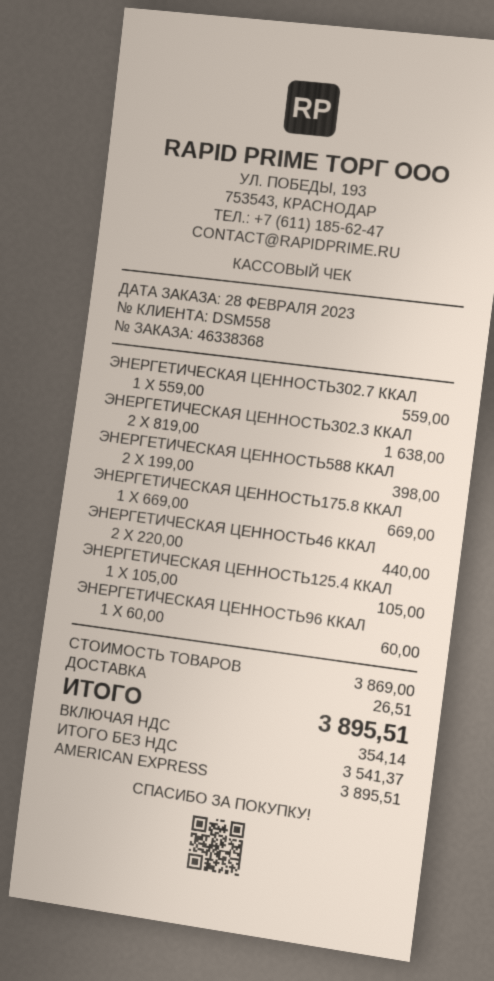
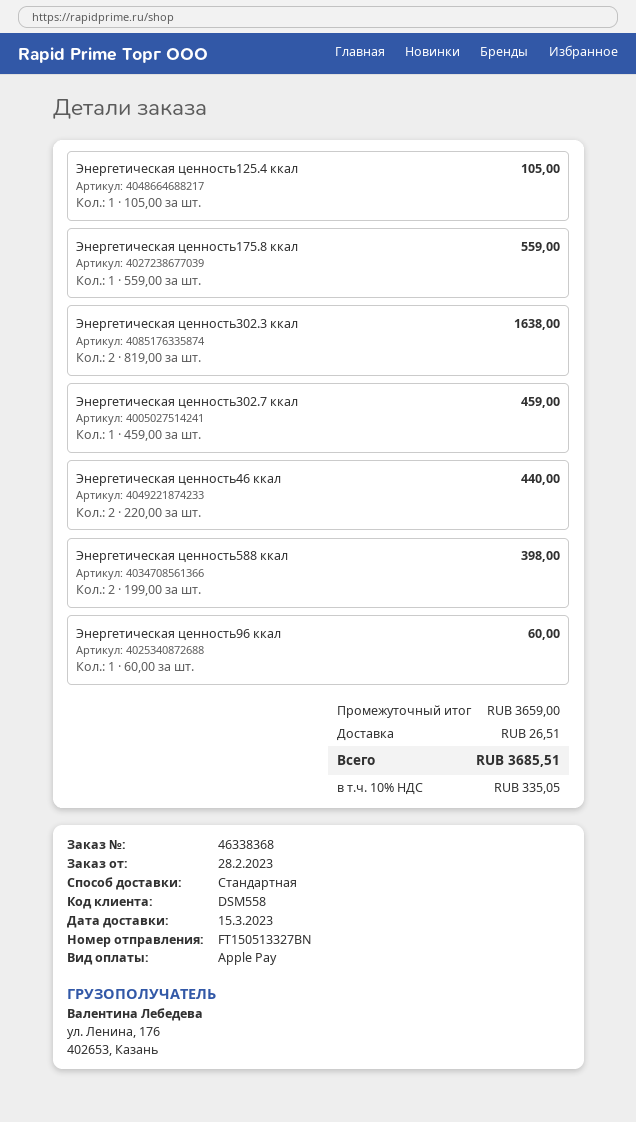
payment method: American Express -> Apple Pay
ЭНЕРГЕТИЧЕСКАЯ ЦЕННОСТЬ302.7 ККАЛ: 1 x 559.00 = 559.00 -> 1 x 459.00 = 459.00
ЭНЕРГЕТИЧЕСКАЯ ЦЕННОСТЬ175.8 ККАЛ: 1 x 669.00 = 669.00 -> 1 x 559.00 = 559.00
subtotal: 3869.00 -> 3659.00
tax: 354.14 -> 335.05
total: 3895.51 -> 3685.51

